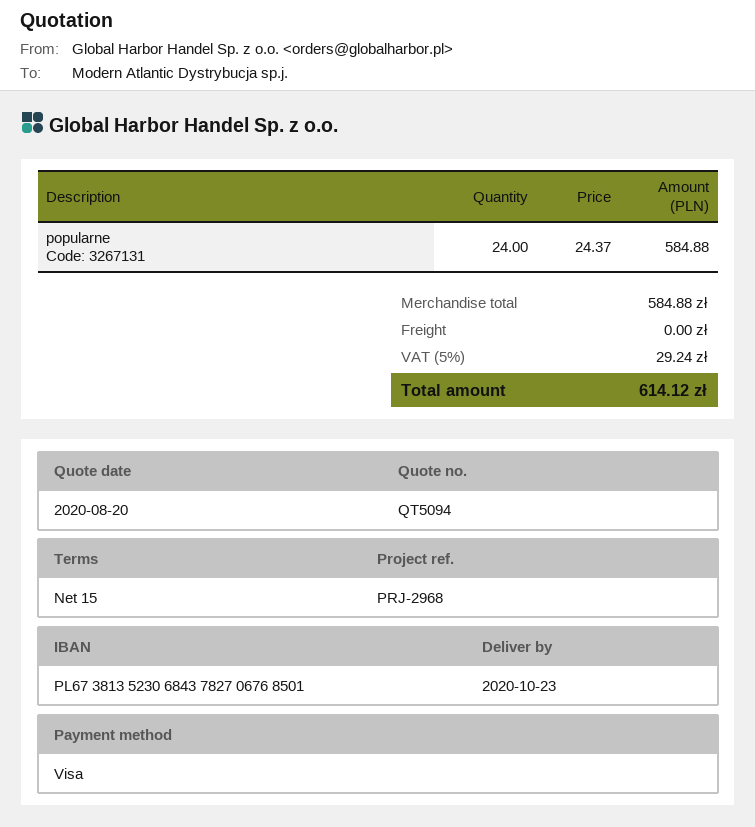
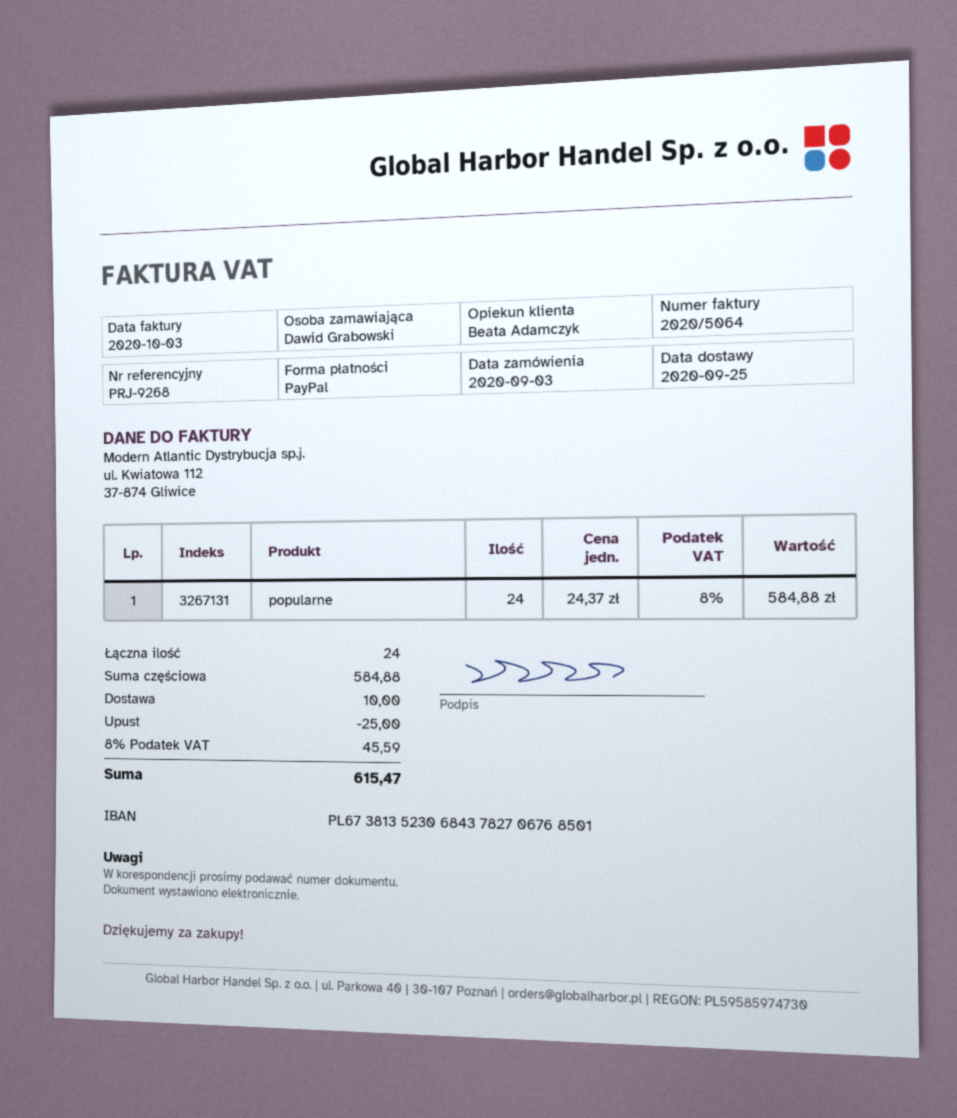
delivery date: 2020-10-23 -> 2020-09-25
reference: PRJ-2968 -> PRJ-9268
payment method: Visa -> PayPal
discount: none -> 25.00
shipping: 0.00 -> 10.00
tax: 5% = 29.24 -> 8% = 45.59
total: 614.12 -> 615.47

